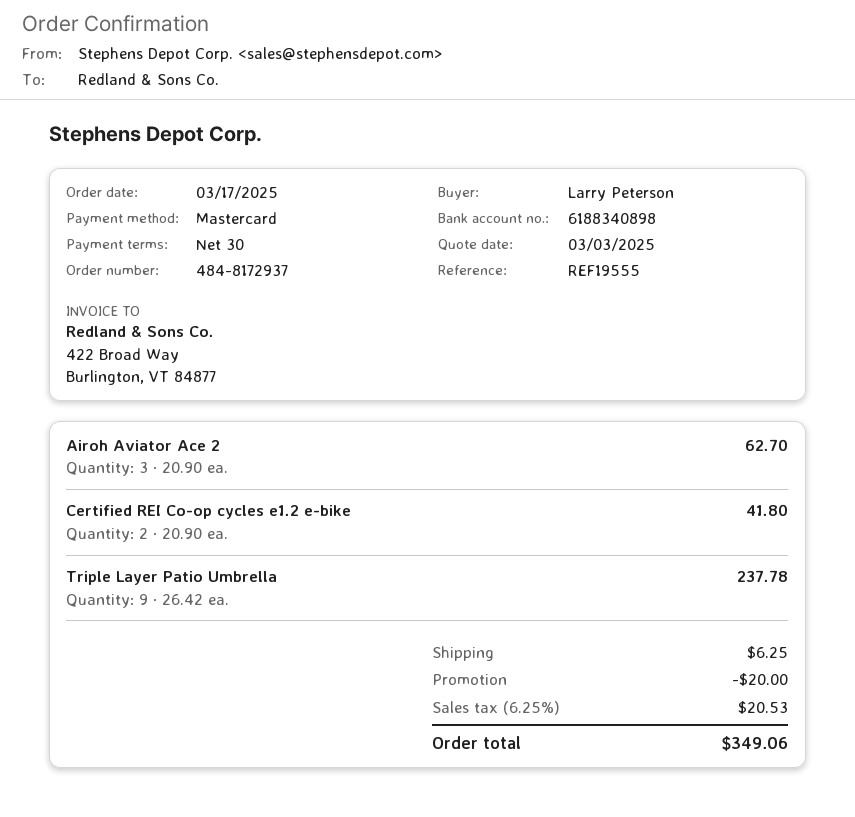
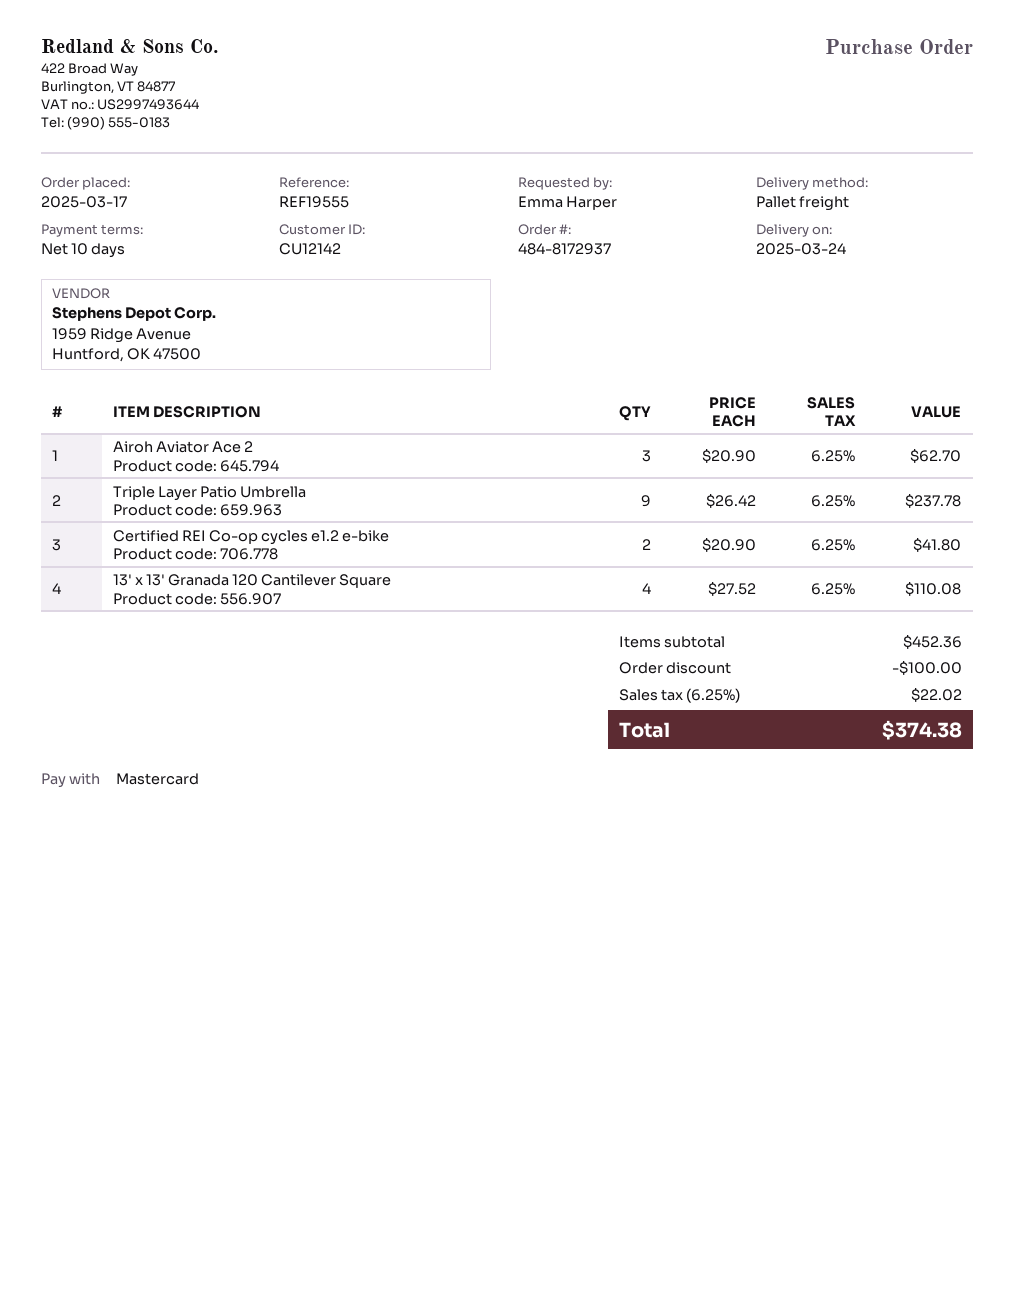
payment terms: 30 days -> 10 days
ordered by: Larry Peterson -> Emma Harper
13' x 13' Granada 120 Cantilever Square: none -> 4 x 27.52 = 110.08
discount: 20.00 -> 100.00
shipping: 6.25 -> none
tax: 6.25% = 20.53 -> 6.25% = 22.02
total: 349.06 -> 374.38

